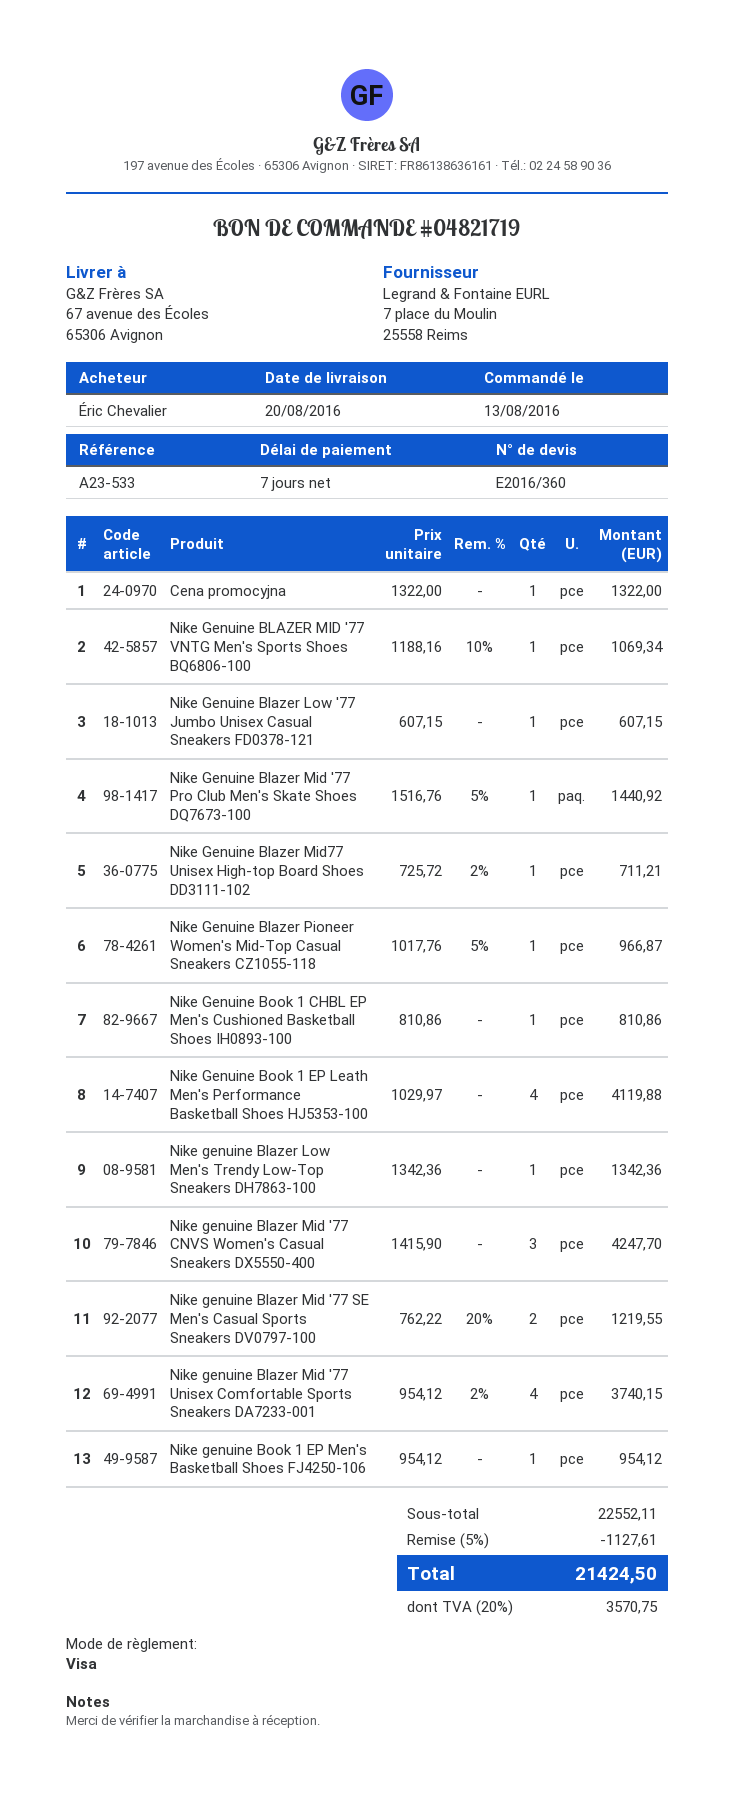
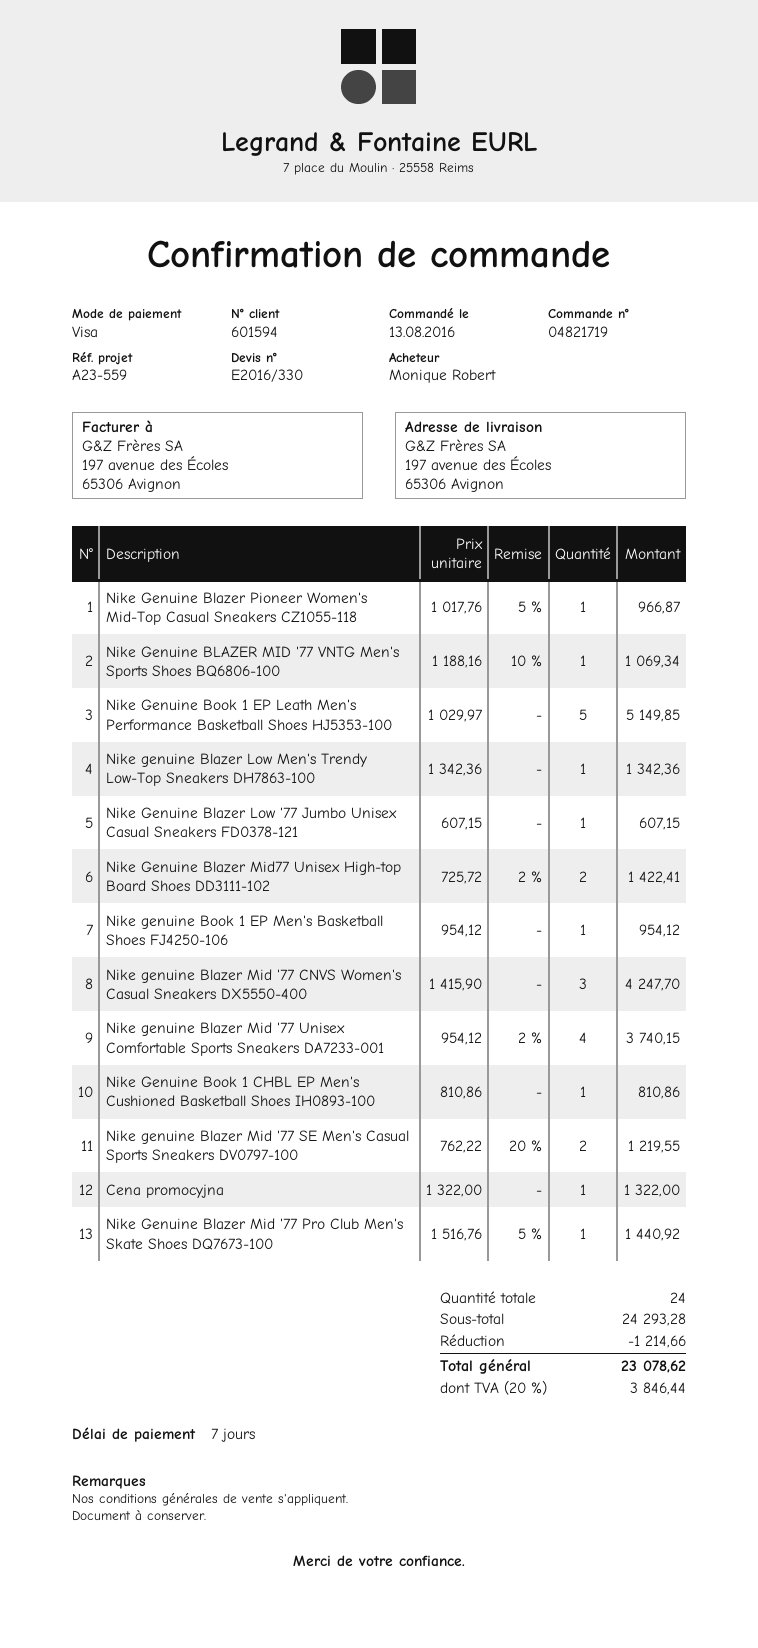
quote number: E2016/360 -> E2016/330
reference: A23-533 -> A23-559
ordered by: Éric Chevalier -> Monique Robert
ship to: 67 avenue des Écoles, 65306 Avignon -> 197 avenue des Écoles, 65306 Avignon
Nike Genuine Blazer Mid77 Unisex High-top Board Shoes DD3111-102: 1 x 725.72 - 2% = 711.21 -> 2 x 725.72 - 2% = 1422.41
Nike Genuine Book 1 EP Leath Men's Performance Basketball Shoes HJ5353-100: 4 x 1029.97 = 4119.88 -> 5 x 1029.97 = 5149.85
subtotal: 22552.11 -> 24293.28
discount: 1127.61 -> 1214.66
tax: 20% = 3570.75 -> 20% = 3846.44
total: 21424.50 -> 23078.62

